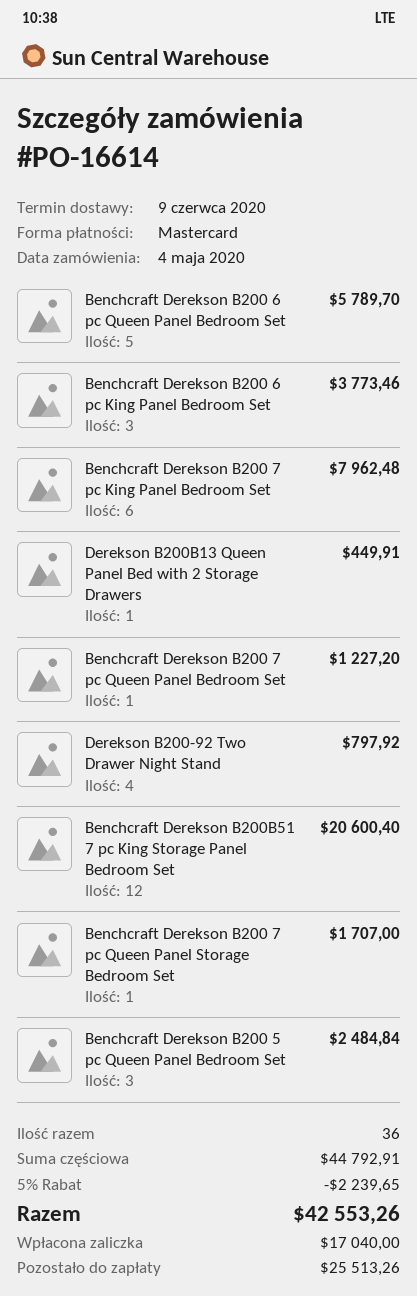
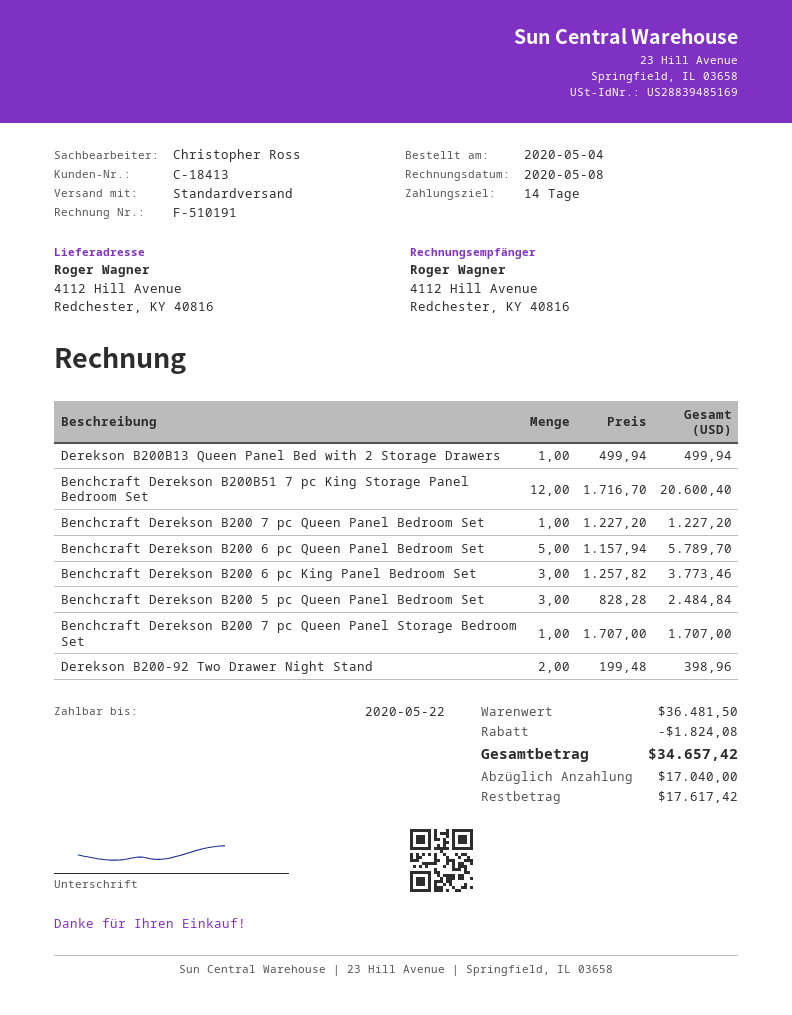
Benchcraft Derekson B200 7 pc King Panel Bedroom Set: 6 for 7962.48 -> none
Derekson B200B13 Queen Panel Bed with 2 Storage Drawers: 1 for 449.91 -> 1 for 499.94
Derekson B200-92 Two Drawer Night Stand: 4 for 797.92 -> 2 for 398.96
subtotal: 44792.91 -> 36481.50
discount: 2239.65 -> 1824.08
total: 42553.26 -> 34657.42
balance: 25513.26 -> 17617.42

